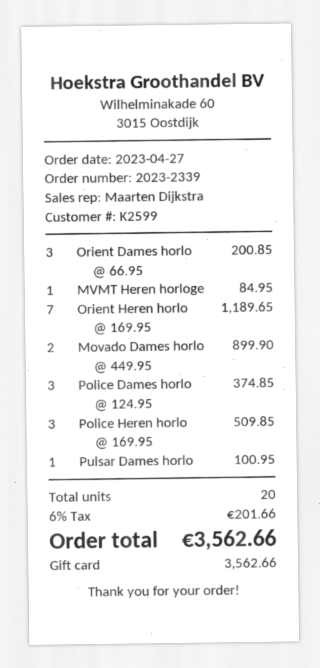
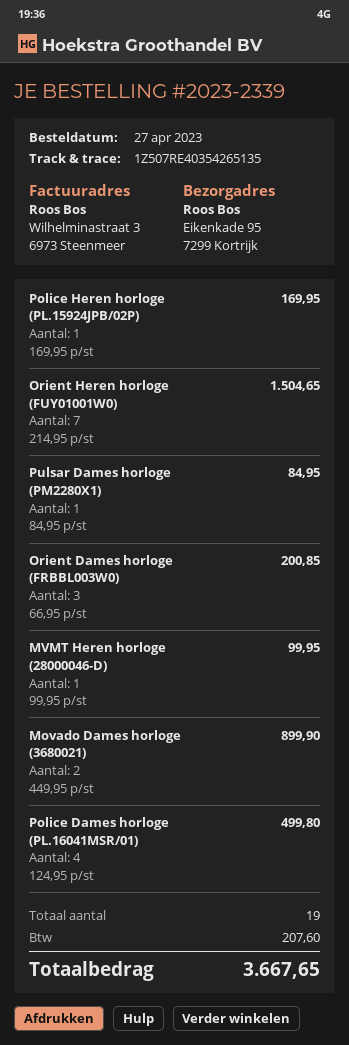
MVMT Heren horloge: 1 x 84.95 = 84.95 -> 1 x 99.95 = 99.95
Orient Heren horlo: 7 x 169.95 = 1189.65 -> 7 x 214.95 = 1504.65
Police Dames horlo: 3 x 124.95 = 374.85 -> 4 x 124.95 = 499.80
Police Heren horlo: 3 x 169.95 = 509.85 -> 1 x 169.95 = 169.95
Pulsar Dames horlo: 1 x 100.95 = 100.95 -> 1 x 84.95 = 84.95
total quantity: 20 -> 19
tax: 201.66 -> 207.60
total: 3562.66 -> 3667.65

